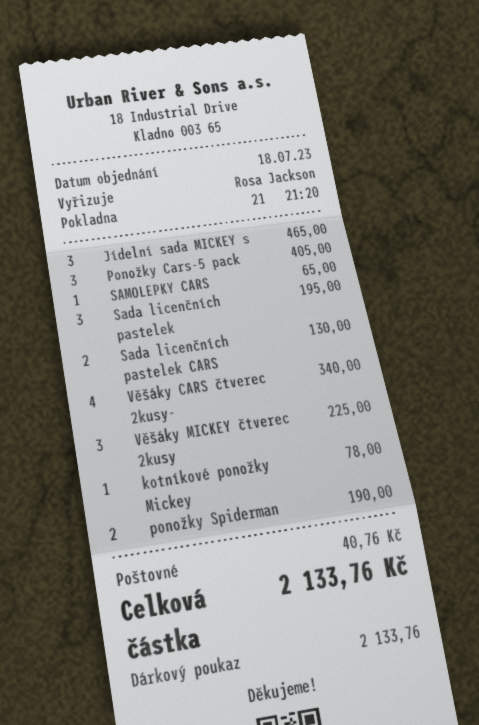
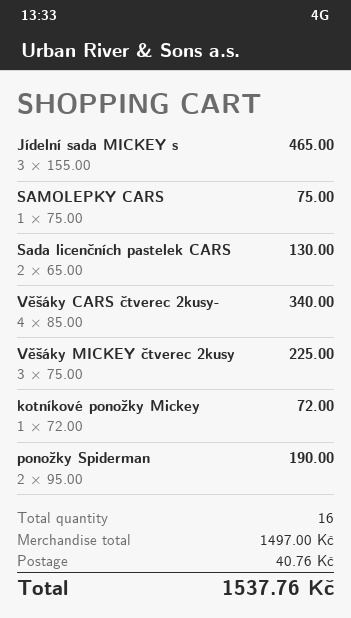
Ponožky Cars-5 pack: 3 for 405.00 -> none
SAMOLEPKY CARS: 1 for 65.00 -> 1 for 75.00
Sada licenčních pastelek: 3 for 195.00 -> none
kotníkové ponožky Mickey: 1 for 78.00 -> 1 for 72.00
total: 2133.76 -> 1537.76

